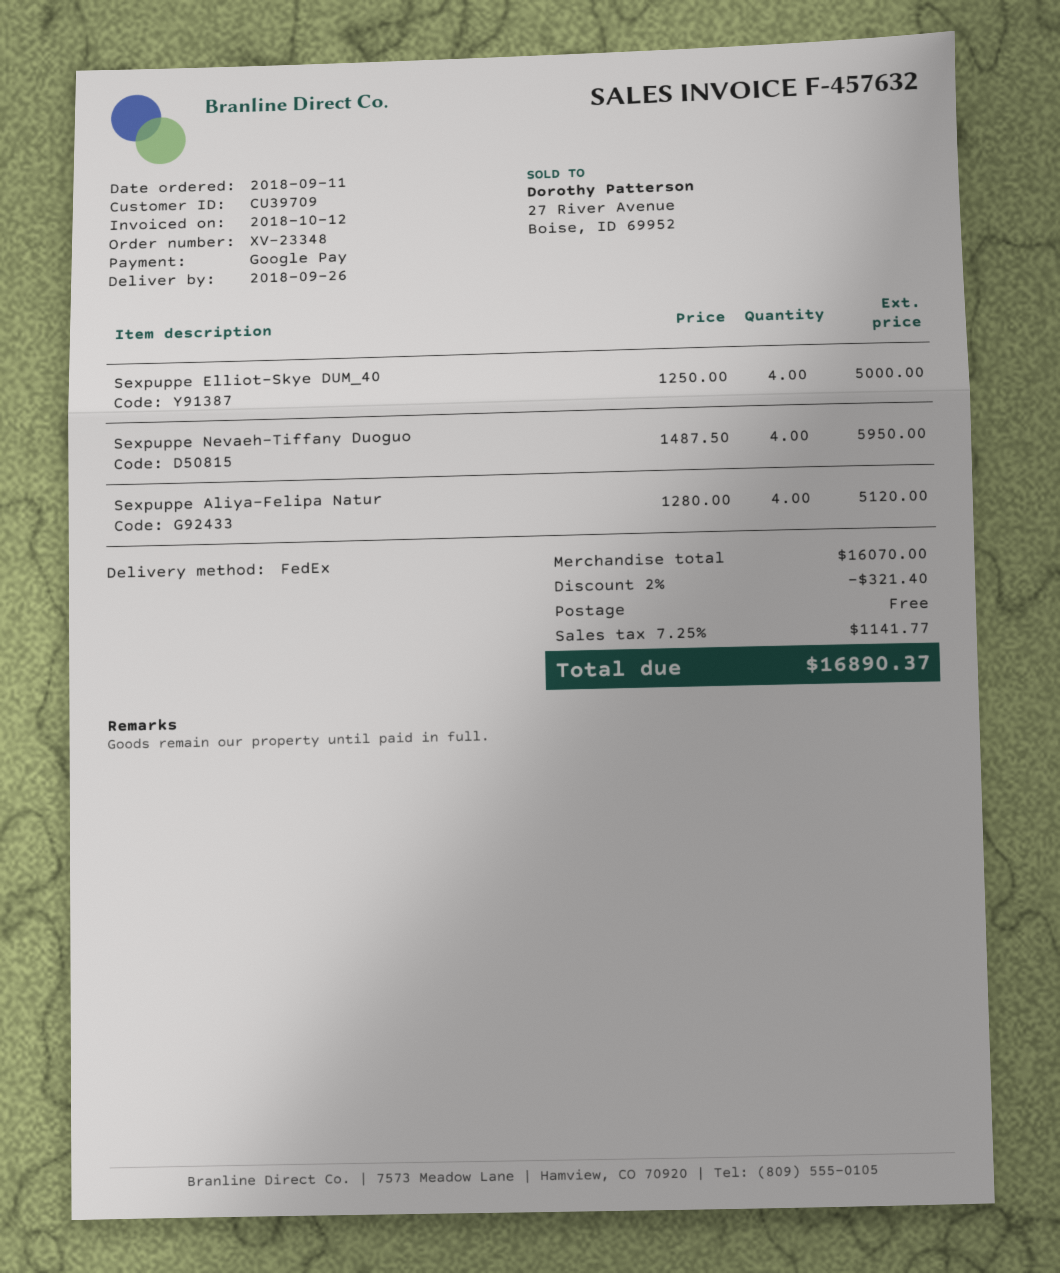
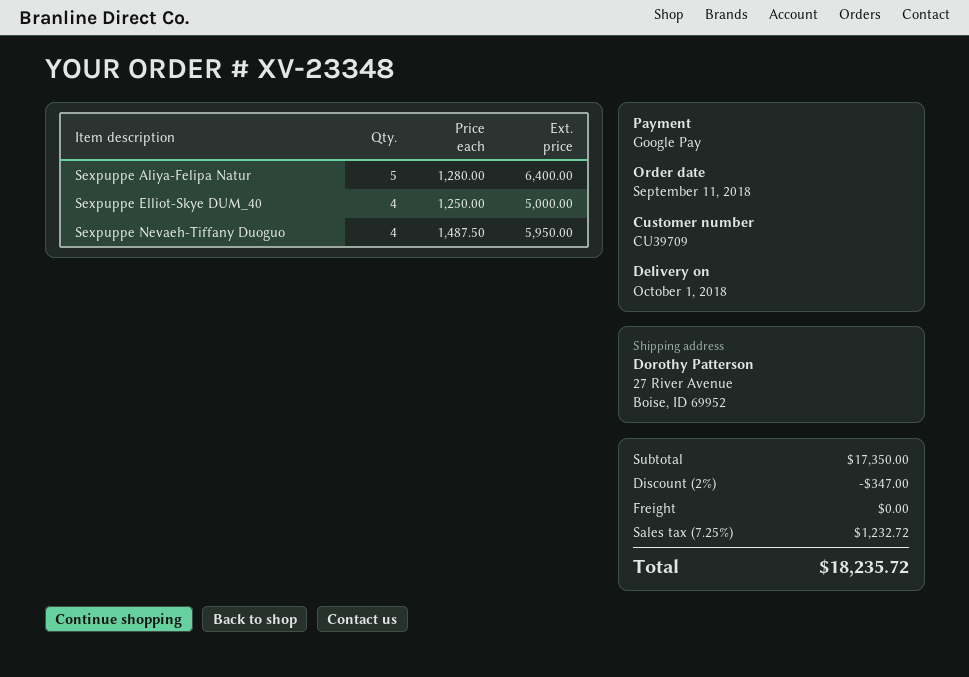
delivery date: 2018-09-26 -> 2018-10-01
Sexpuppe Aliya-Felipa Natur: 4 x 1280.00 = 5120.00 -> 5 x 1280.00 = 6400.00
subtotal: 16070.00 -> 17350.00
discount: 2% = 321.40 -> 2% = 347.00
tax: 7.25% = 1141.77 -> 7.25% = 1232.72
total: 16890.37 -> 18235.72

